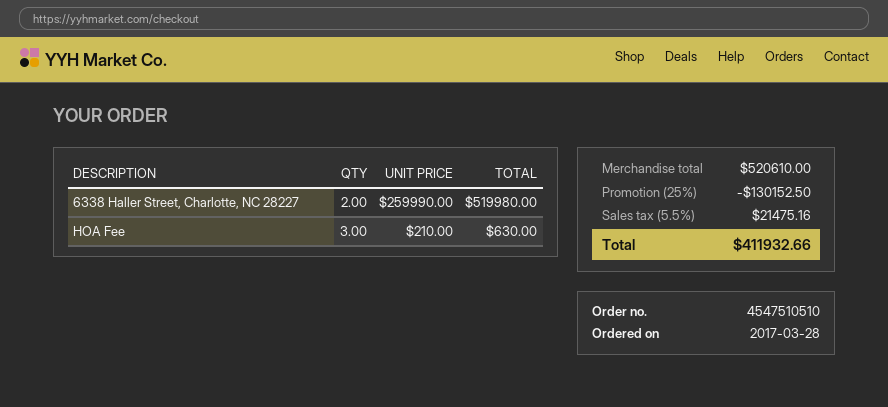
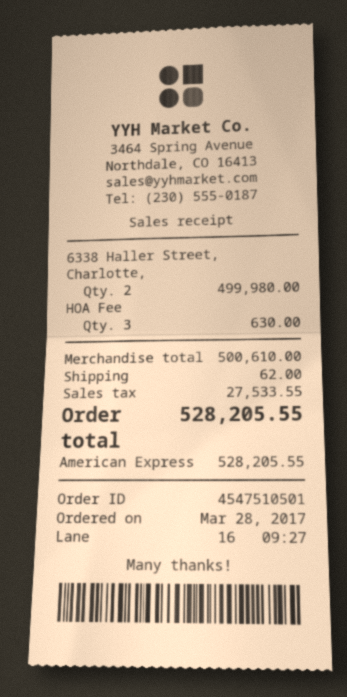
order number: 4547510510 -> 4547510501
6338 Haller Street, Charlotte, NC 28227: 2 for 519980.00 -> 2 for 499980.00
subtotal: 520610.00 -> 500610.00
discount: 25% = 130152.50 -> none
shipping: none -> 62.00
tax: 21475.16 -> 27533.55
total: 411932.66 -> 528205.55

